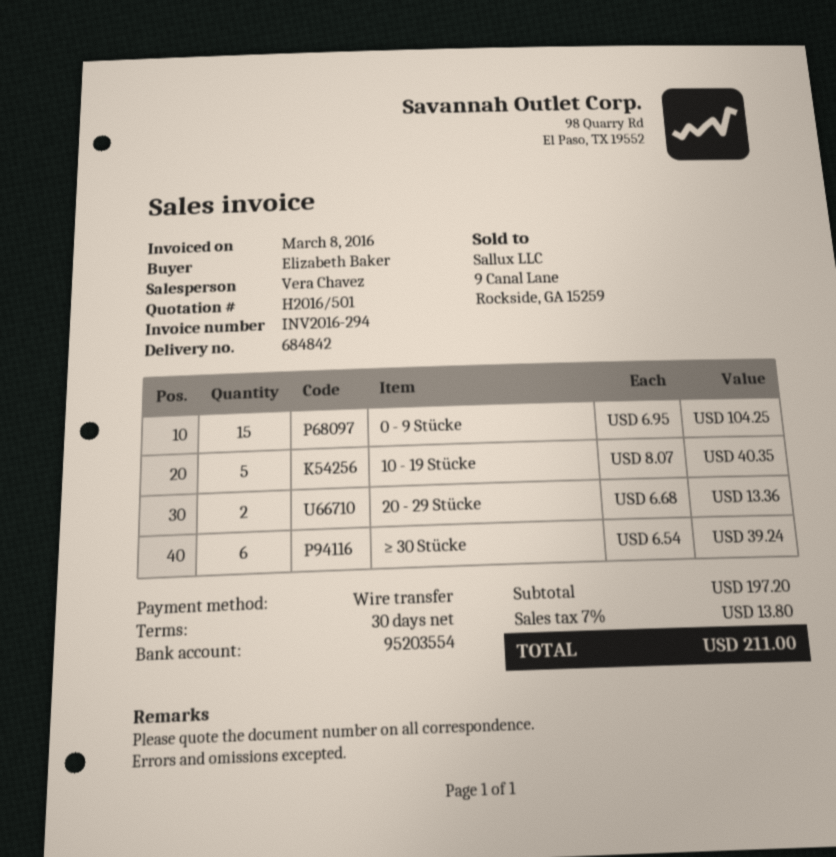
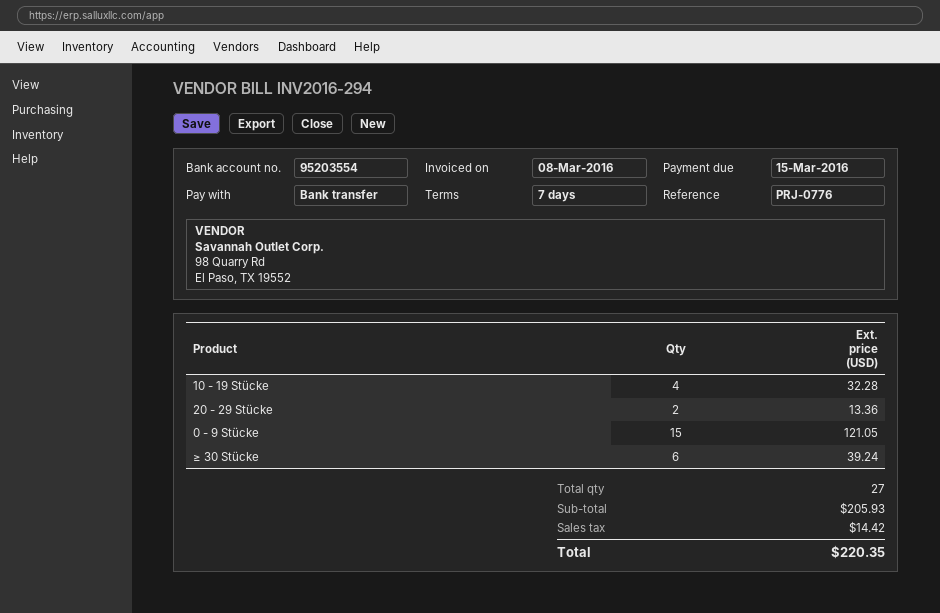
payment terms: 30 days -> 7 days
0 - 9 Stücke: 15 for 104.25 -> 15 for 121.05
10 - 19 Stücke: 5 for 40.35 -> 4 for 32.28
subtotal: 197.20 -> 205.93
tax: 13.80 -> 14.42
total: 211.00 -> 220.35

